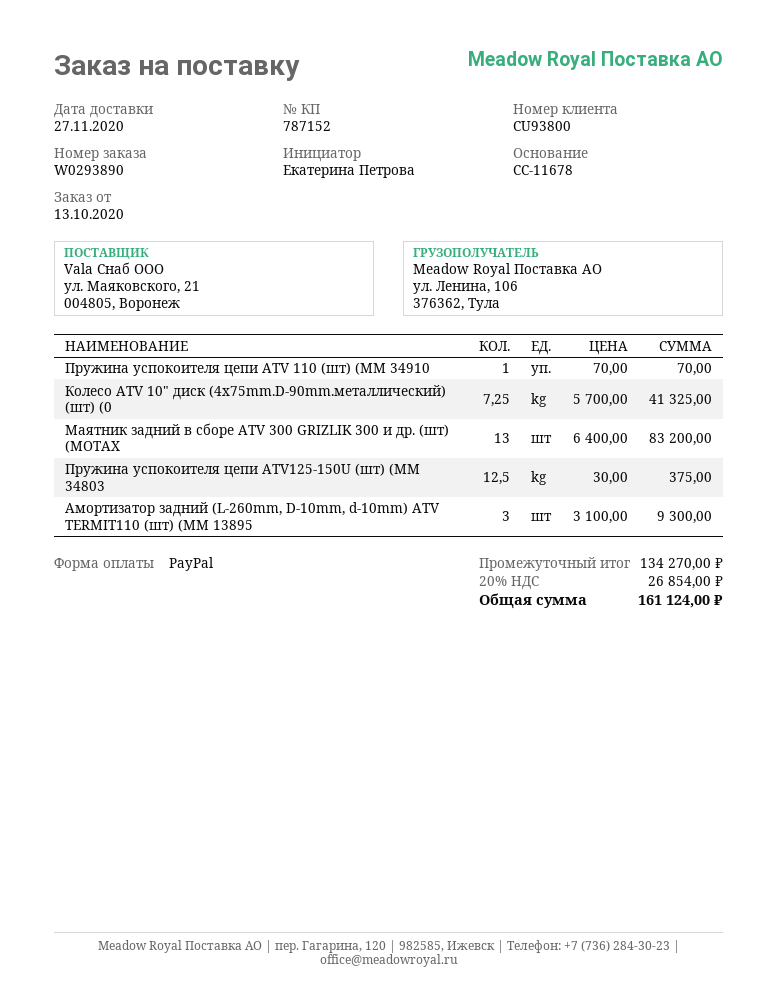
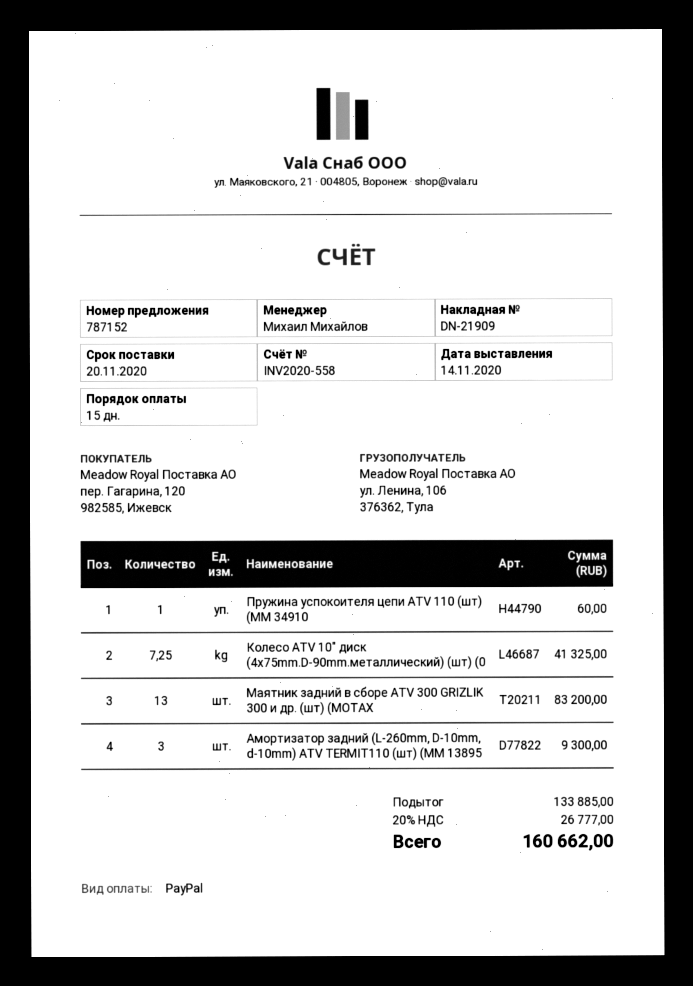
delivery date: 2020-11-27 -> 2020-11-20
Пружина успокоителя цепи ATV 110 (шт) (MМ 34910: 1 for 70.00 -> 1 for 60.00
Пружина успокоителя цепи ATV125-150U (шт) (MМ 34803: 12.5 for 375.00 -> none
subtotal: 134270.00 -> 133885.00
tax: 20% = 26854.00 -> 20% = 26777.00
total: 161124.00 -> 160662.00

